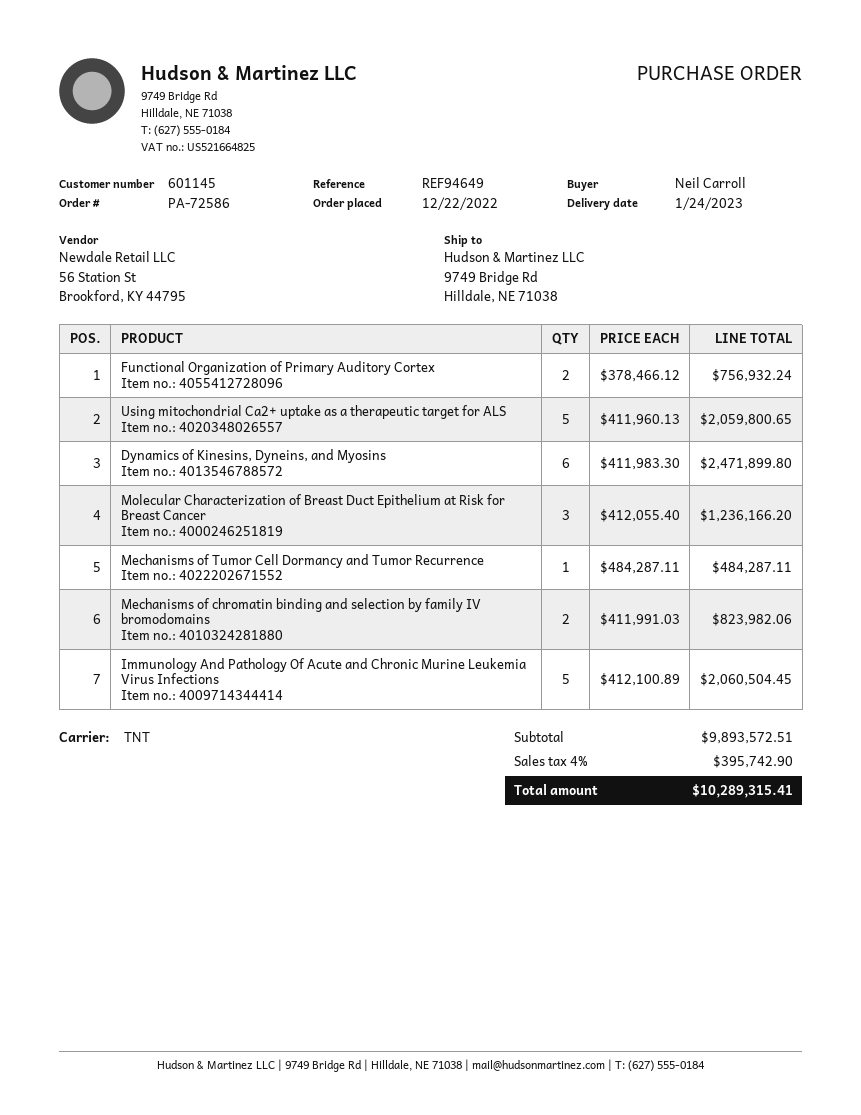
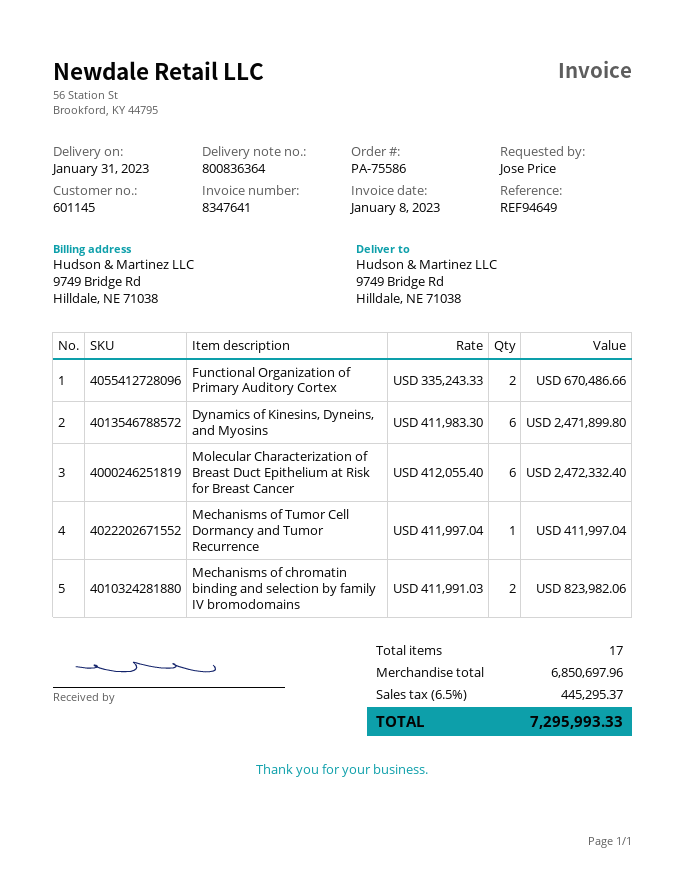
order number: PA-72586 -> PA-75586
delivery date: 2023-01-24 -> 2023-01-31
ordered by: Neil Carroll -> Jose Price
Functional Organization of Primary Auditory Cortex: 2 x 378466.12 = 756932.24 -> 2 x 335243.33 = 670486.66
Using mitochondrial Ca2+ uptake as a therapeutic target for ALS: 5 x 411960.13 = 2059800.65 -> none
Molecular Characterization of Breast Duct Epithelium at Risk for Breast Cancer: 3 x 412055.40 = 1236166.20 -> 6 x 412055.40 = 2472332.40
Mechanisms of Tumor Cell Dormancy and Tumor Recurrence: 1 x 484287.11 = 484287.11 -> 1 x 411997.04 = 411997.04
Immunology And Pathology Of Acute and Chronic Murine Leukemia Virus Infections: 5 x 412100.89 = 2060504.45 -> none
subtotal: 9893572.51 -> 6850697.96
tax: 4% = 395742.90 -> 6.5% = 445295.37
total: 10289315.41 -> 7295993.33

